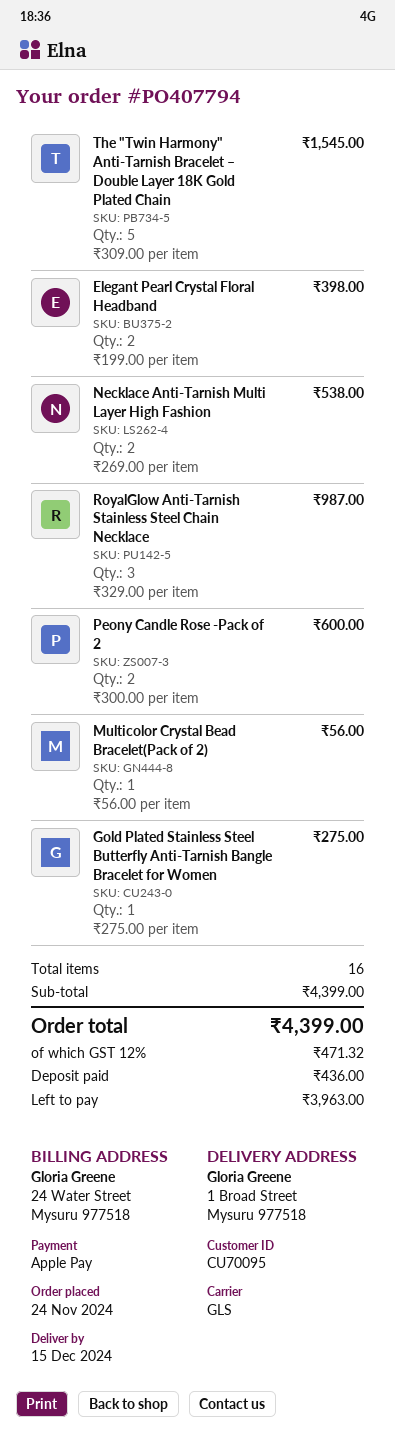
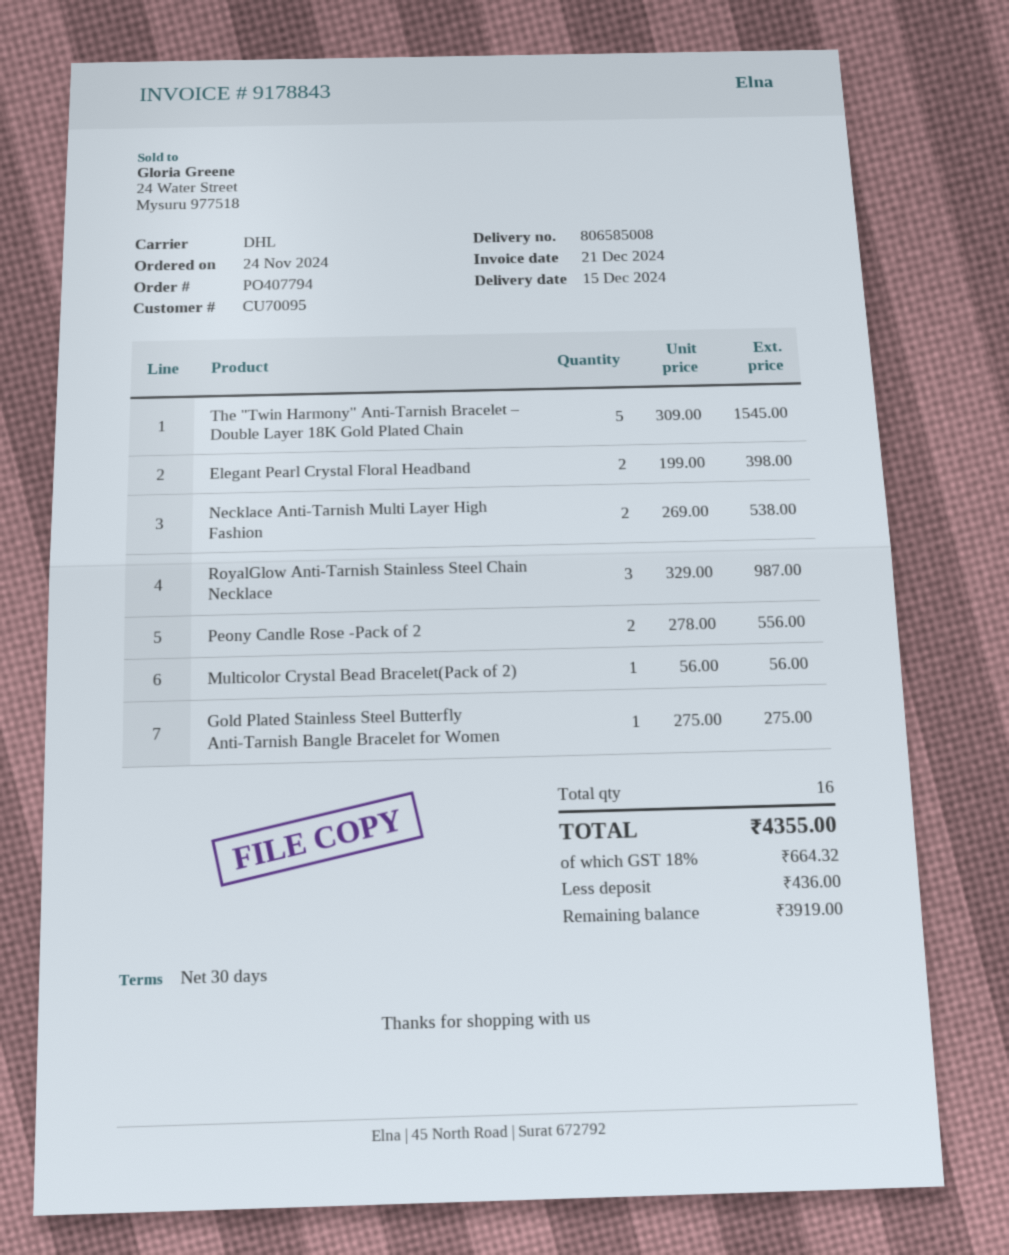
shipping method: GLS -> DHL
Peony Candle Rose -Pack of 2: 2 x 300.00 = 600.00 -> 2 x 278.00 = 556.00
tax: 12% = 471.32 -> 18% = 664.32
total: 4399.00 -> 4355.00
balance: 3963.00 -> 3919.00

